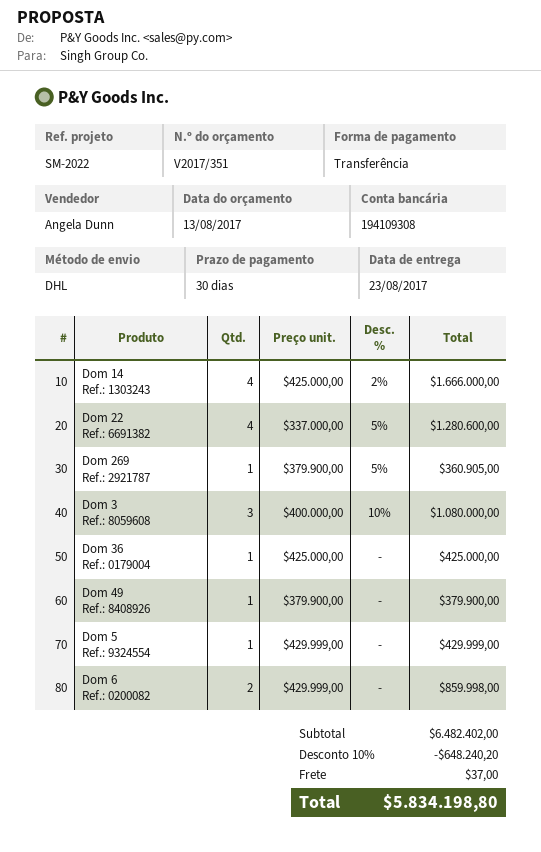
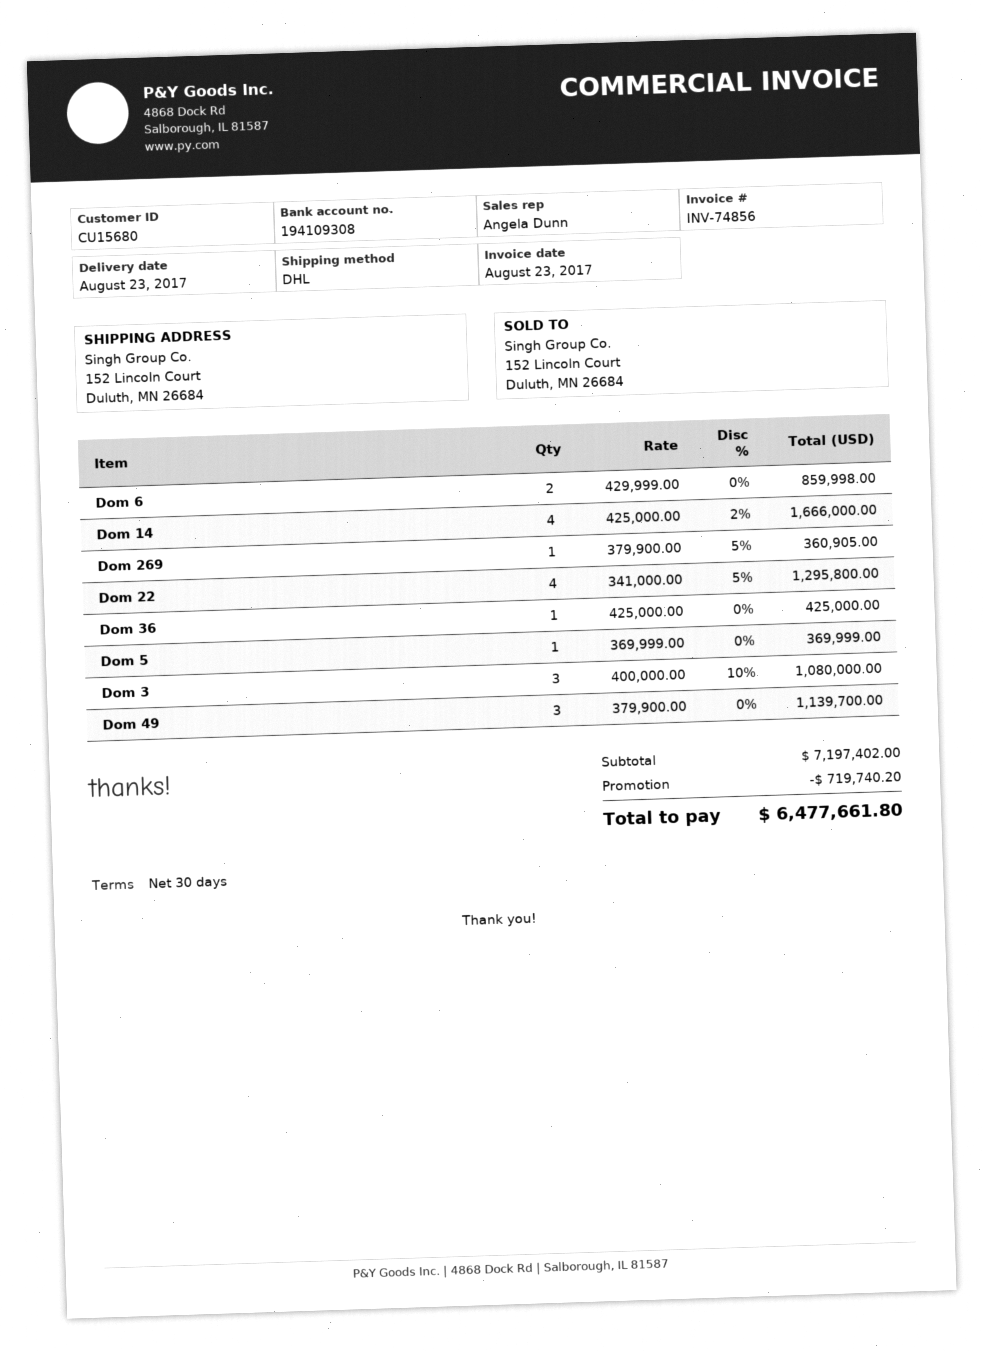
Dom 22: 4 x 337000.00 - 5% = 1280600.00 -> 4 x 341000.00 - 5% = 1295800.00
Dom 49: 1 x 379900.00 = 379900.00 -> 3 x 379900.00 = 1139700.00
Dom 5: 1 x 429999.00 = 429999.00 -> 1 x 369999.00 = 369999.00
subtotal: 6482402.00 -> 7197402.00
discount: 648240.20 -> 719740.20
shipping: 37.00 -> none
total: 5834198.80 -> 6477661.80

